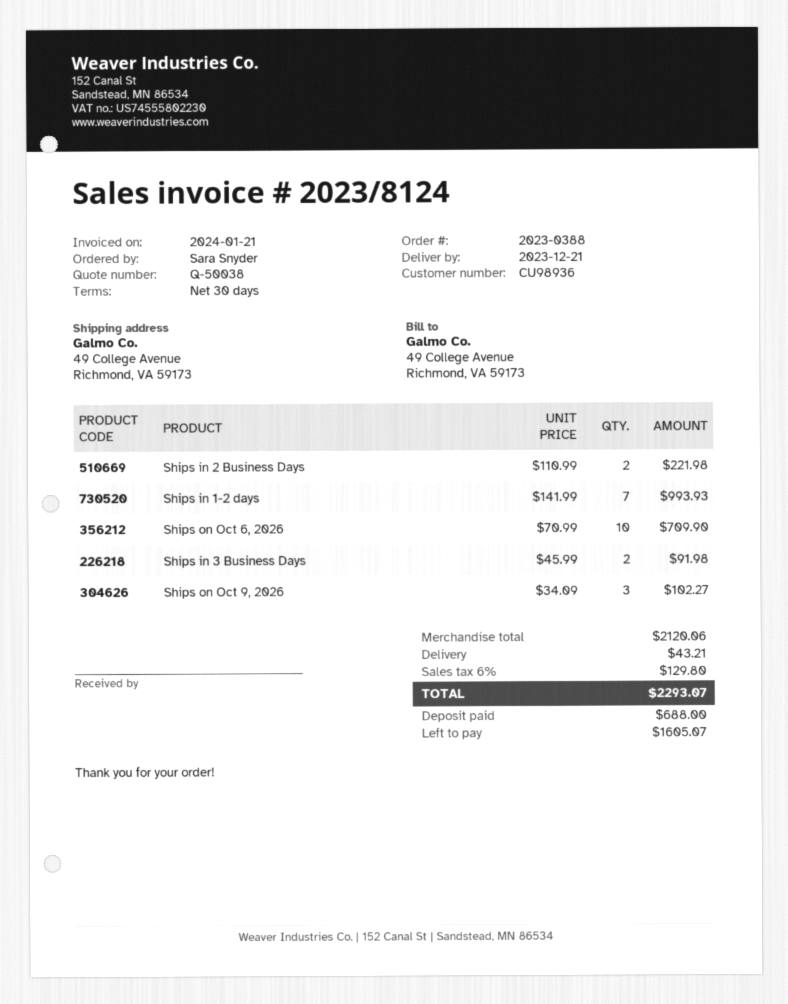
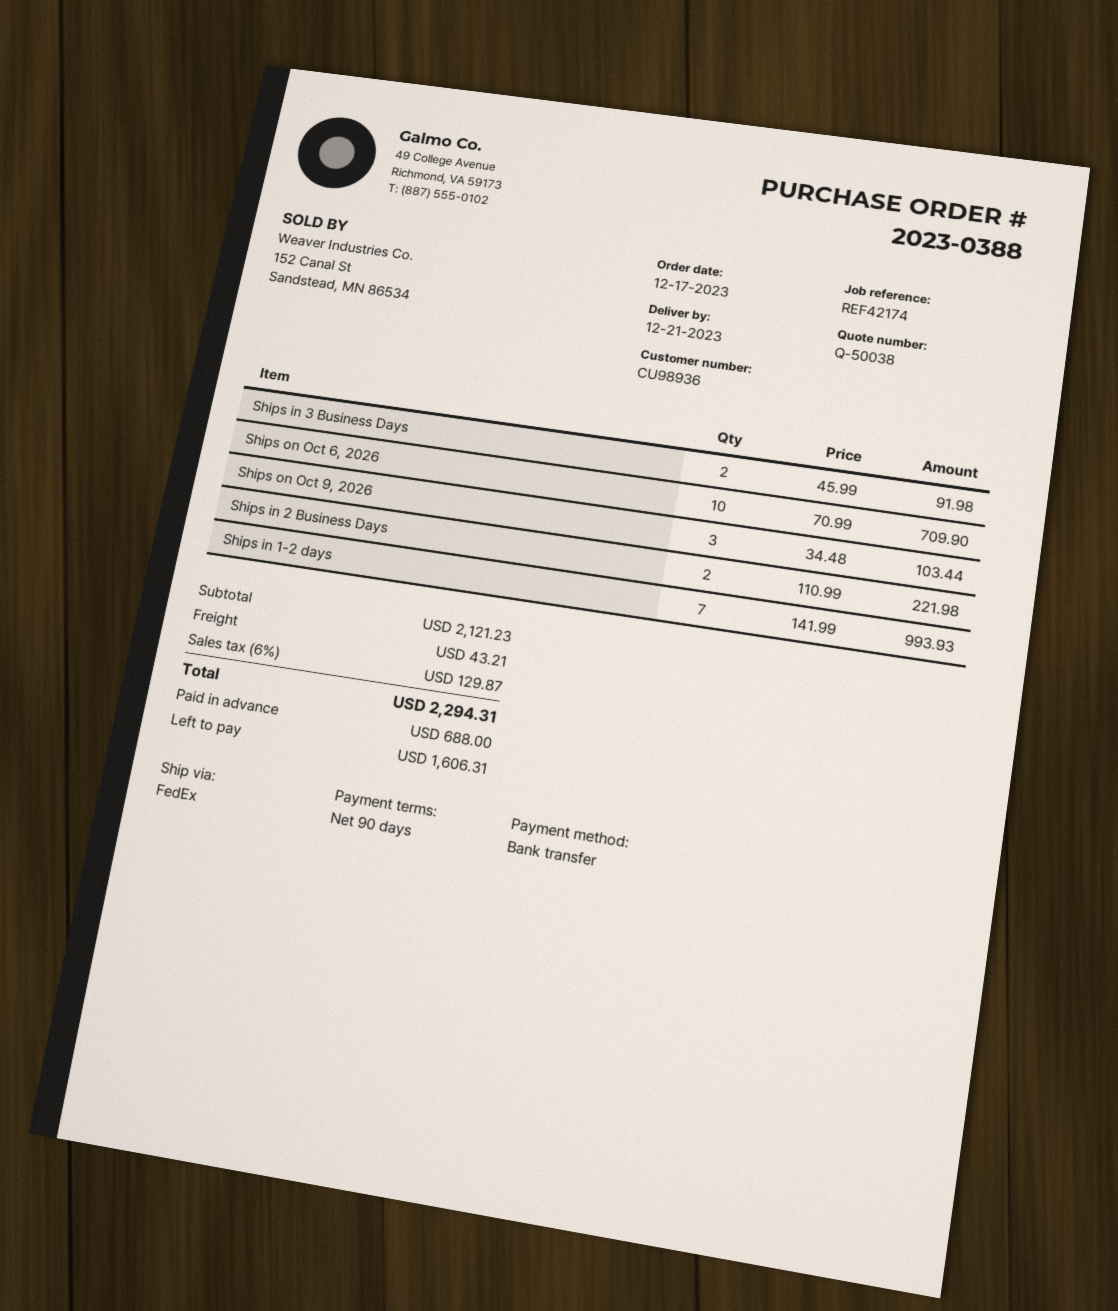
payment terms: 30 days -> 90 days
Ships on Oct 9, 2026: 3 x 34.09 = 102.27 -> 3 x 34.48 = 103.44
subtotal: 2120.06 -> 2121.23
tax: 6% = 129.80 -> 6% = 129.87
total: 2293.07 -> 2294.31
balance: 1605.07 -> 1606.31

